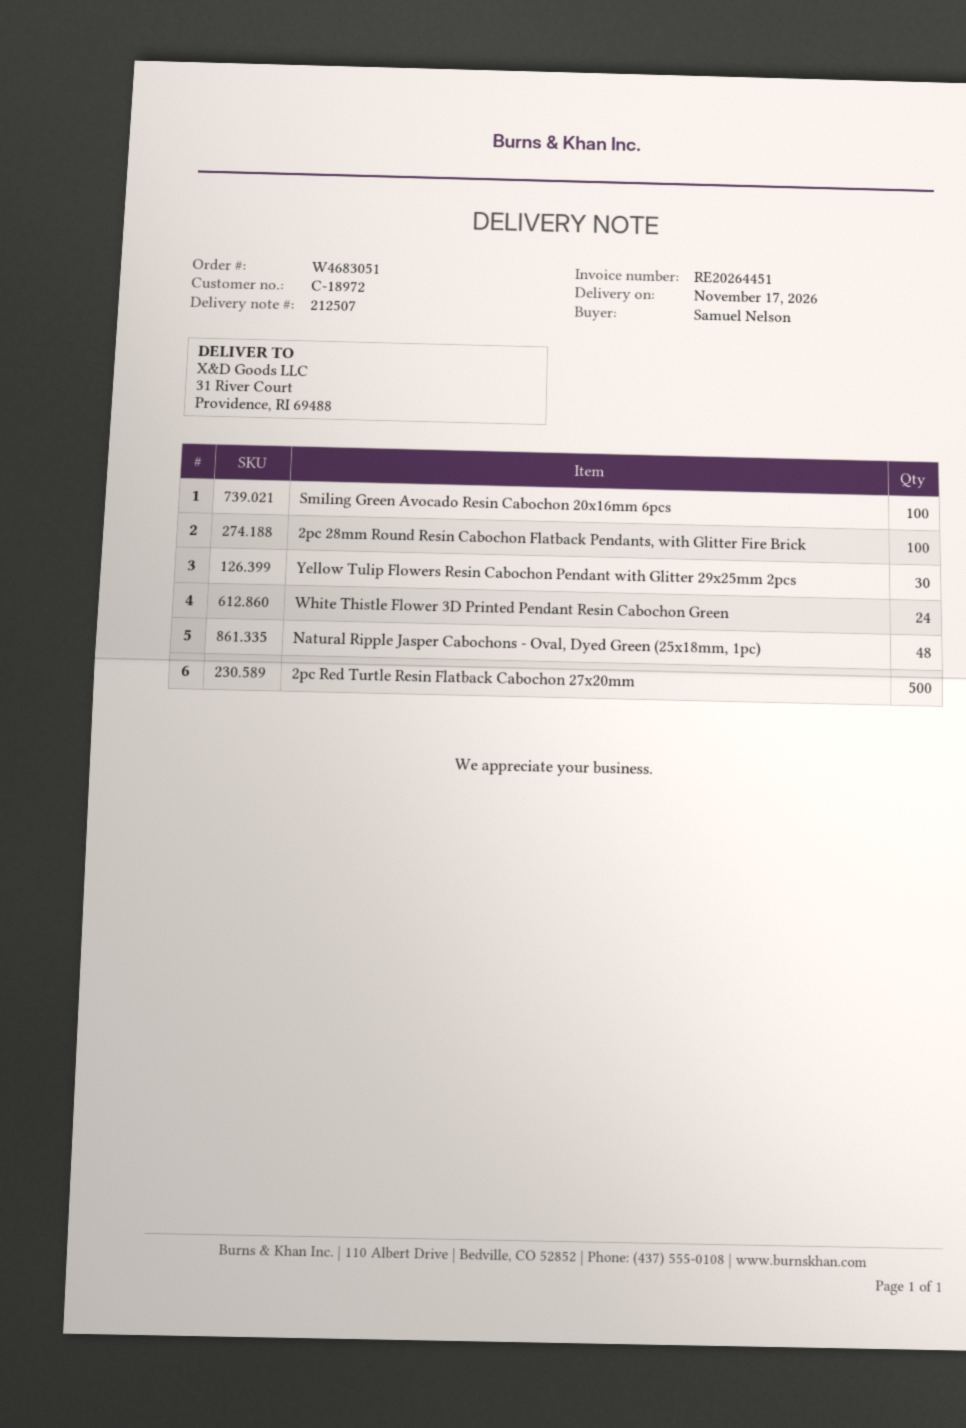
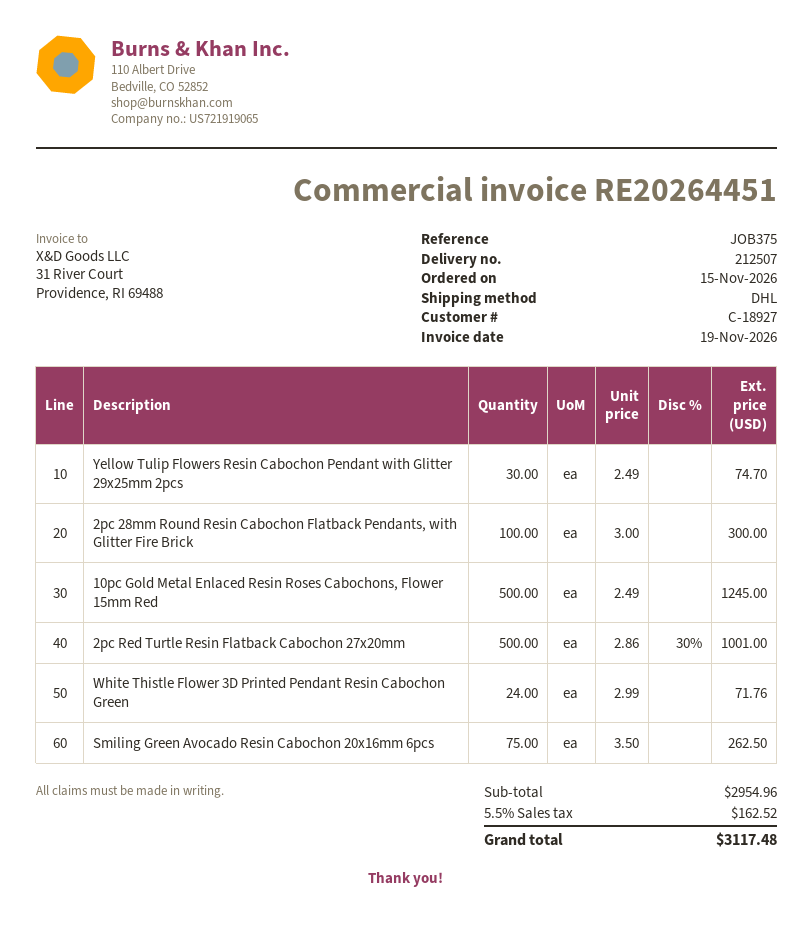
customer number: C-18972 -> C-18927
Smiling Green Avocado Resin Cabochon 20x16mm 6pcs: 100 -> 75
Natural Ripple Jasper Cabochons - Oval, Dyed Green (25x18mm, 1pc): 48 -> none
10pc Gold Metal Enlaced Resin Roses Cabochons, Flower 15mm Red: none -> 500

